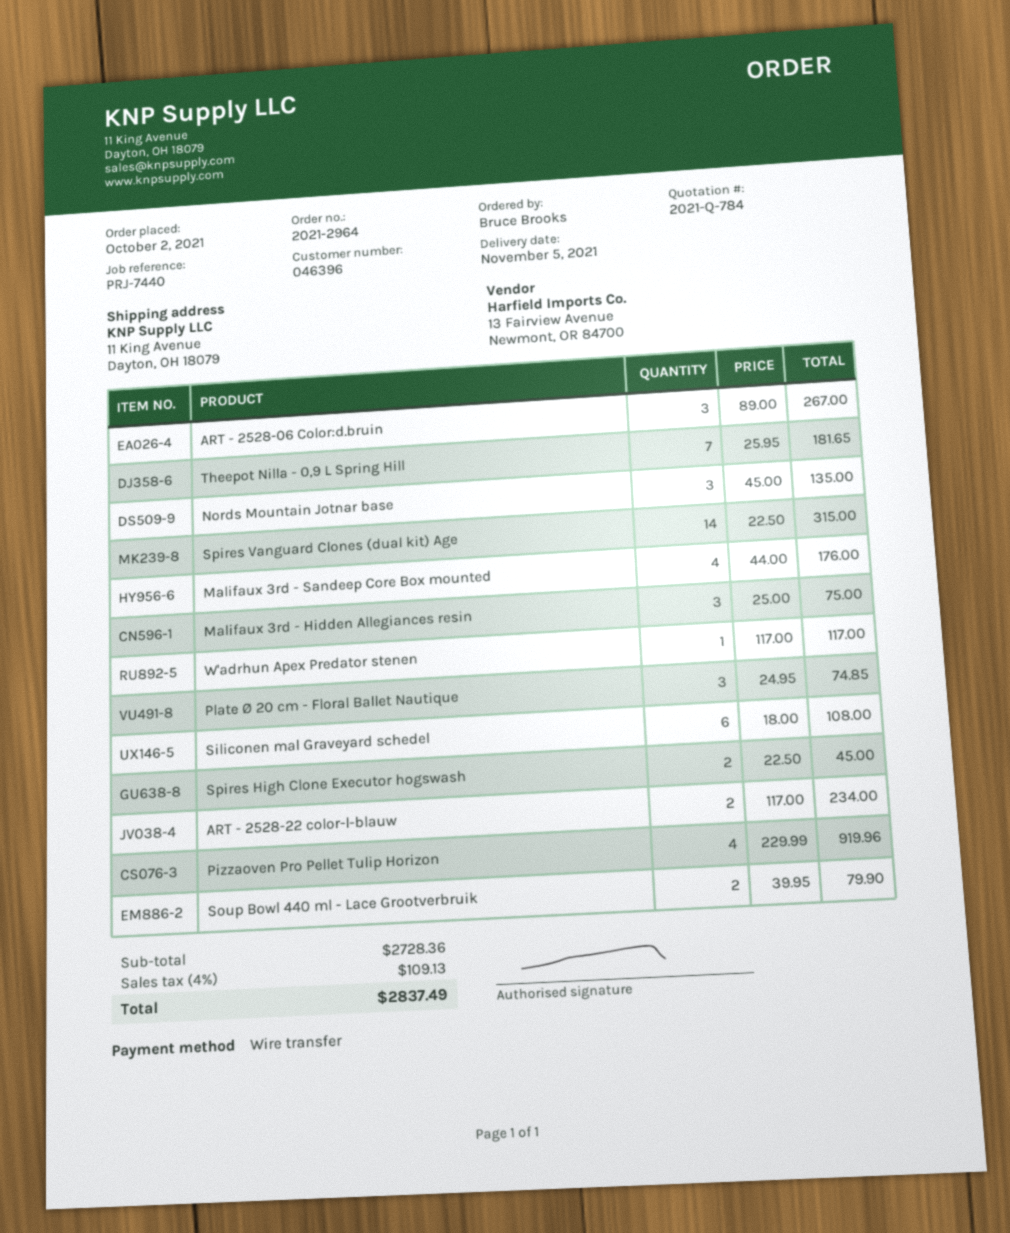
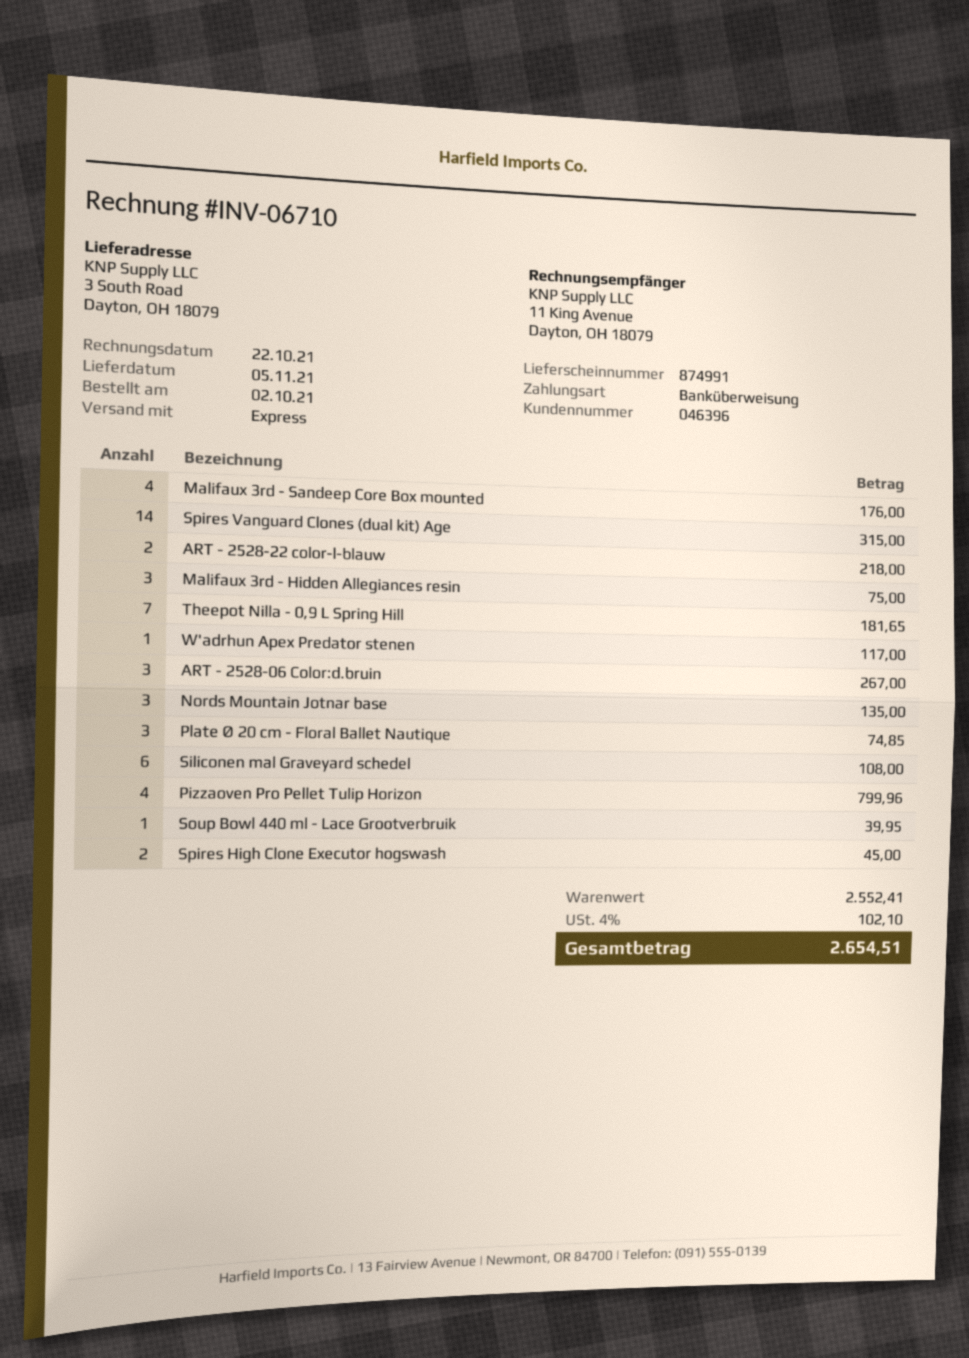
ship to: 11 King Avenue, Dayton, OH 18079 -> 3 South Road, Dayton, OH 18079
ART - 2528-22 color-l-blauw: 2 for 234.00 -> 2 for 218.00
Pizzaoven Pro Pellet Tulip Horizon: 4 for 919.96 -> 4 for 799.96
Soup Bowl 440 ml - Lace Grootverbruik: 2 for 79.90 -> 1 for 39.95
subtotal: 2728.36 -> 2552.41
tax: 4% = 109.13 -> 4% = 102.10
total: 2837.49 -> 2654.51

